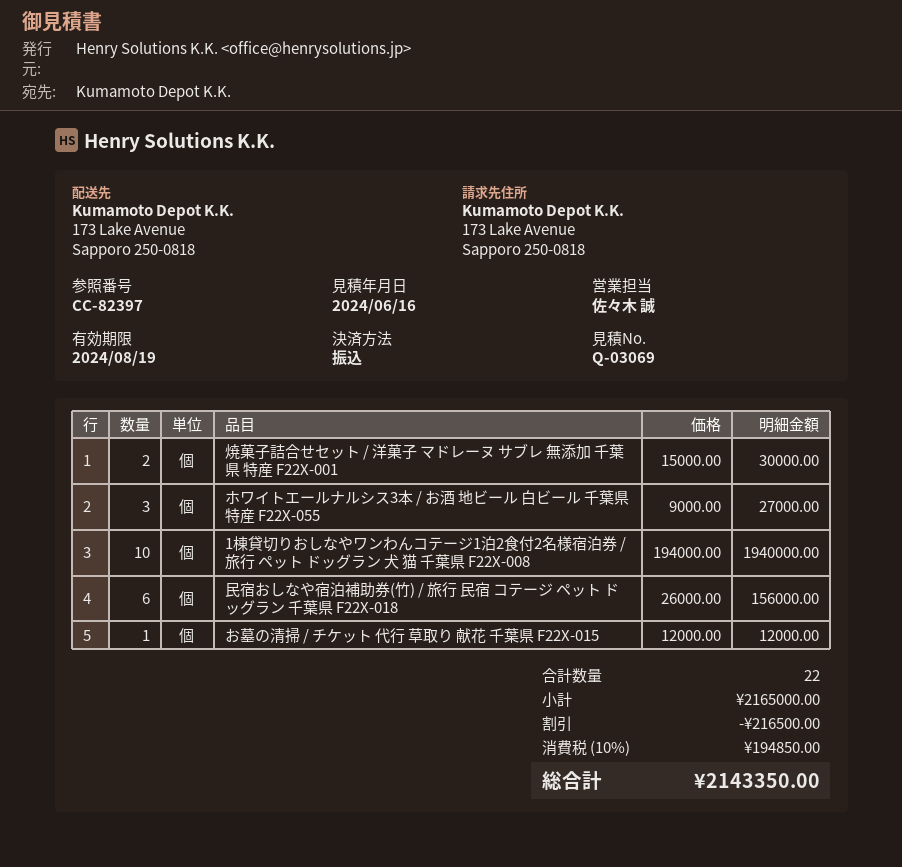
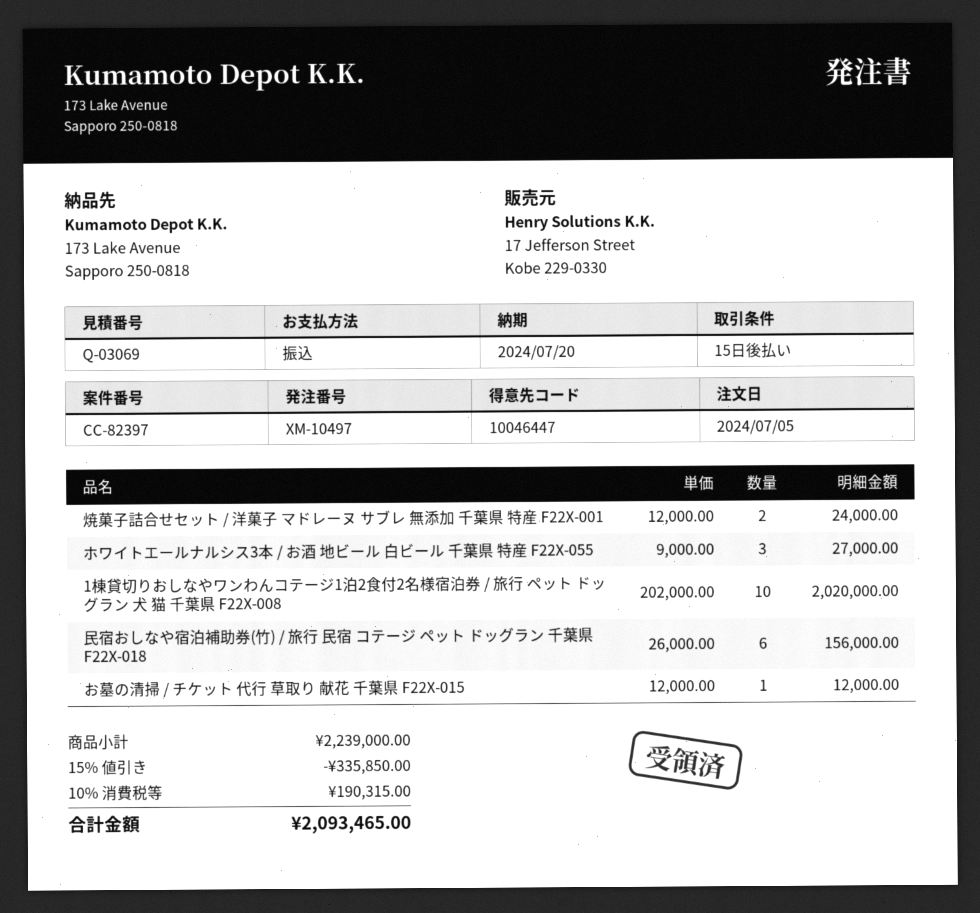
焼菓子詰合せセット / 洋菓子 マドレーヌ サブレ 無添加 千葉県 特産 F22X-001: 2 x 15000.00 = 30000.00 -> 2 x 12000.00 = 24000.00
1棟貸切りおしなやワンわんコテージ1泊2食付2名様宿泊券 / 旅行 ペット ドッグラン 犬 猫 千葉県 F22X-008: 10 x 194000.00 = 1940000.00 -> 10 x 202000.00 = 2020000.00
subtotal: 2165000.00 -> 2239000.00
discount: 216500.00 -> 335850.00
tax: 10% = 194850.00 -> 10% = 190315.00
total: 2143350.00 -> 2093465.00

